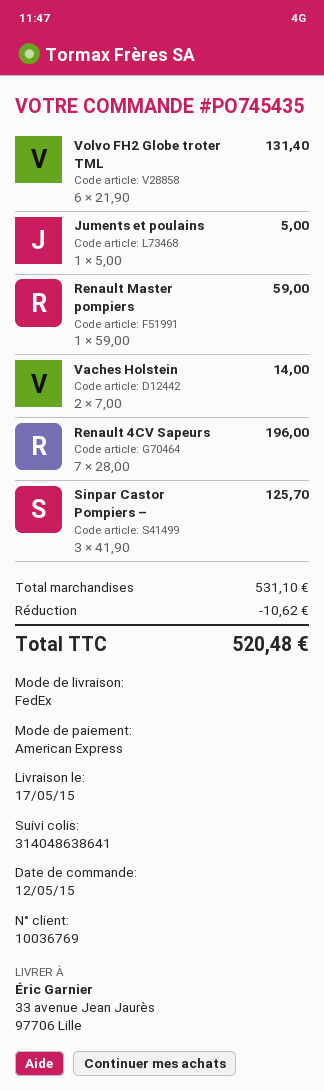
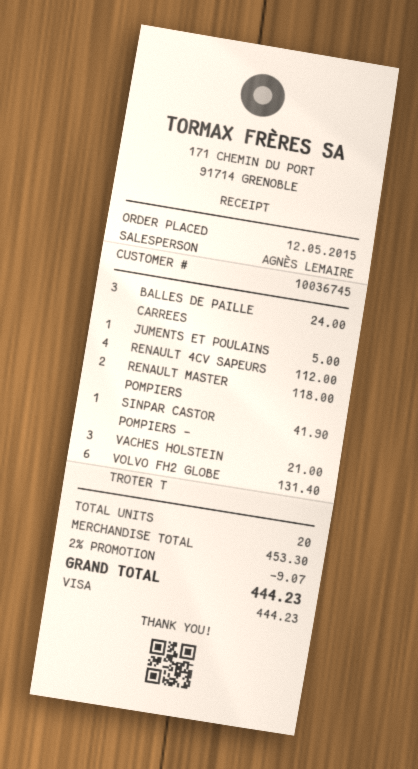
customer number: 10036769 -> 10036745
payment method: American Express -> Visa
Renault Master pompiers: 1 for 59.00 -> 2 for 118.00
Vaches Holstein: 2 for 14.00 -> 3 for 21.00
Renault 4CV Sapeurs: 7 for 196.00 -> 4 for 112.00
Sinpar Castor Pompiers –: 3 for 125.70 -> 1 for 41.90
BALLES DE PAILLE CARREES: none -> 3 for 24.00
subtotal: 531.10 -> 453.30
discount: 10.62 -> 9.07
total: 520.48 -> 444.23

